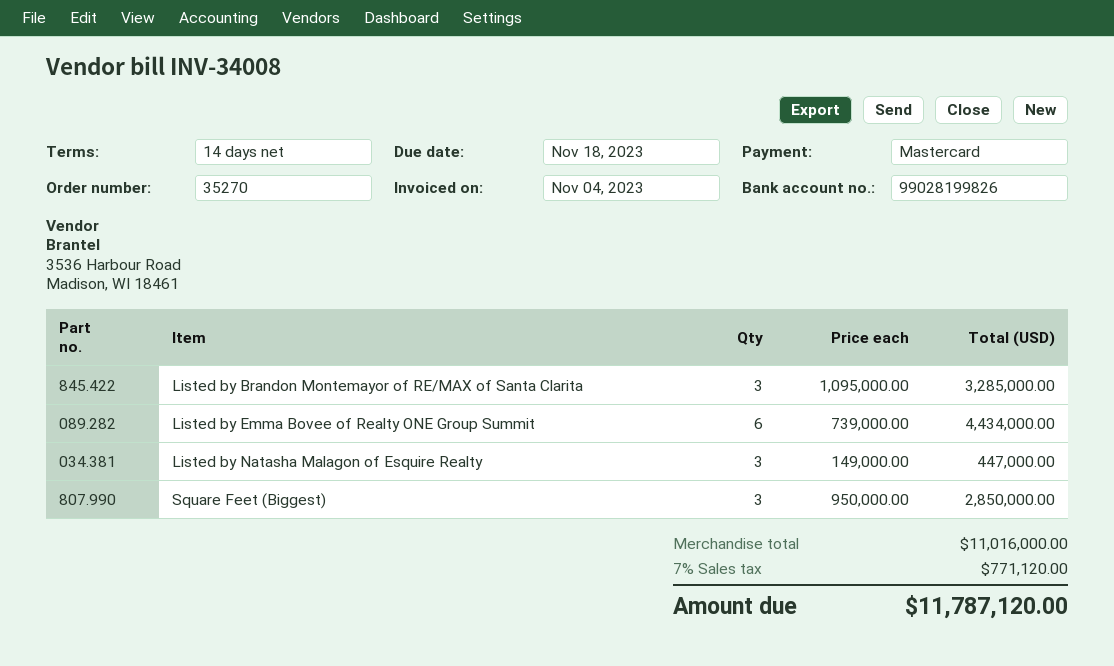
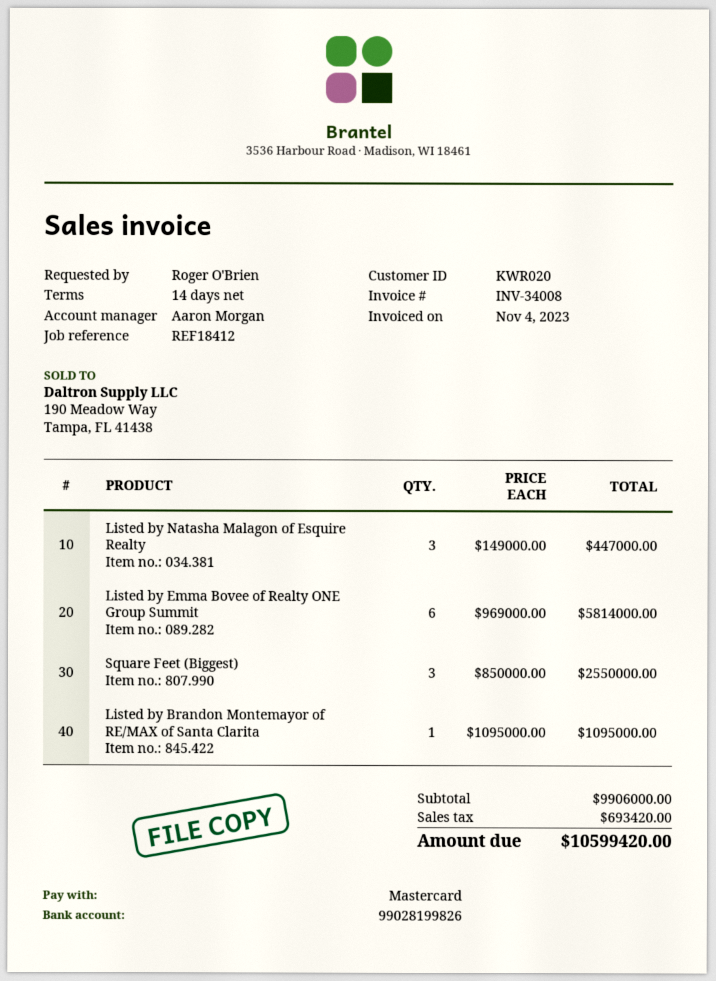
Listed by Brandon Montemayor of RE/MAX of Santa Clarita: 3 x 1095000.00 = 3285000.00 -> 1 x 1095000.00 = 1095000.00
Listed by Emma Bovee of Realty ONE Group Summit: 6 x 739000.00 = 4434000.00 -> 6 x 969000.00 = 5814000.00
Square Feet (Biggest): 3 x 950000.00 = 2850000.00 -> 3 x 850000.00 = 2550000.00
subtotal: 11016000.00 -> 9906000.00
tax: 771120.00 -> 693420.00
total: 11787120.00 -> 10599420.00

